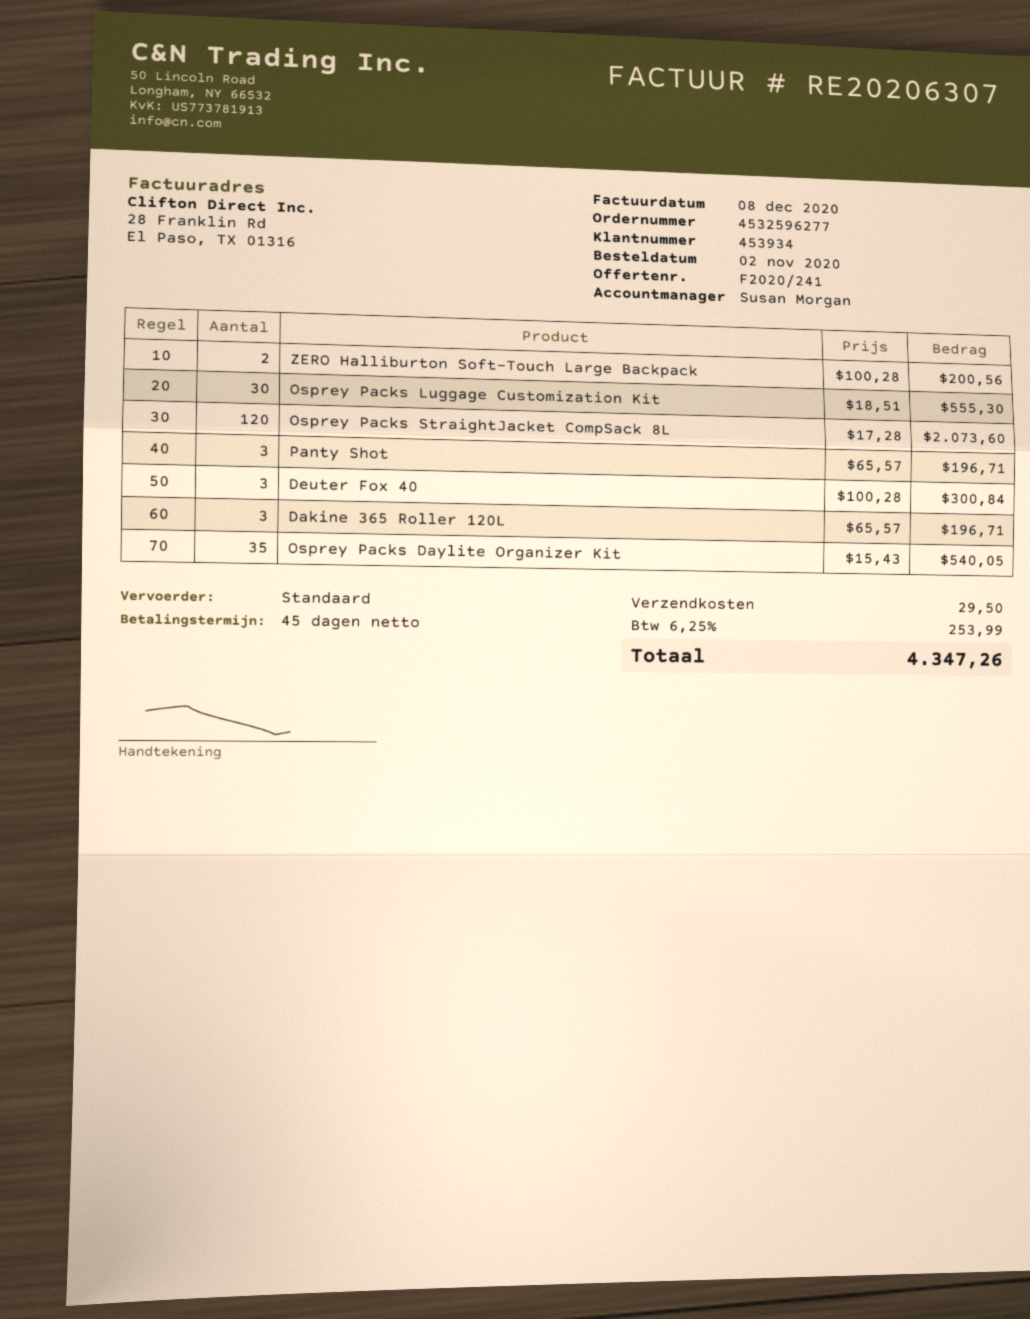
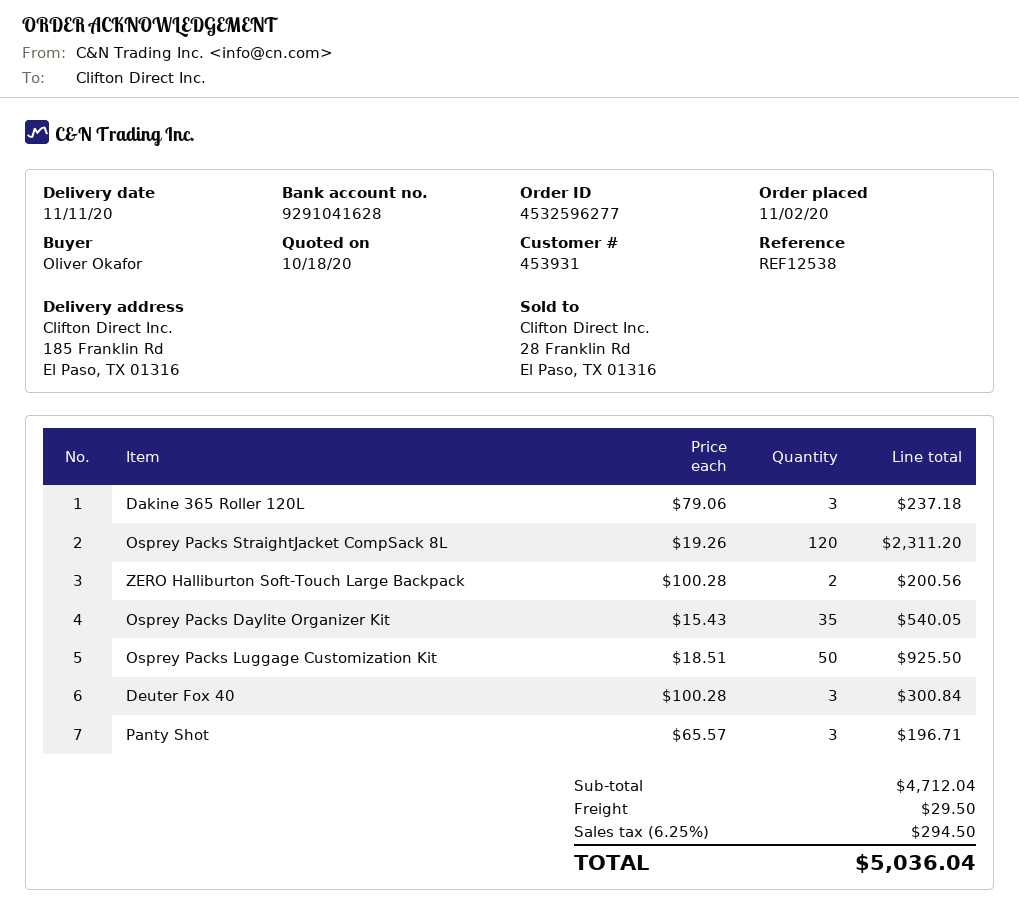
customer number: 453934 -> 453931
Osprey Packs Luggage Customization Kit: 30 x 18.51 = 555.30 -> 50 x 18.51 = 925.50
Osprey Packs StraightJacket CompSack 8L: 120 x 17.28 = 2073.60 -> 120 x 19.26 = 2311.20
Dakine 365 Roller 120L: 3 x 65.57 = 196.71 -> 3 x 79.06 = 237.18
tax: 6.25% = 253.99 -> 6.25% = 294.50
total: 4347.26 -> 5036.04

